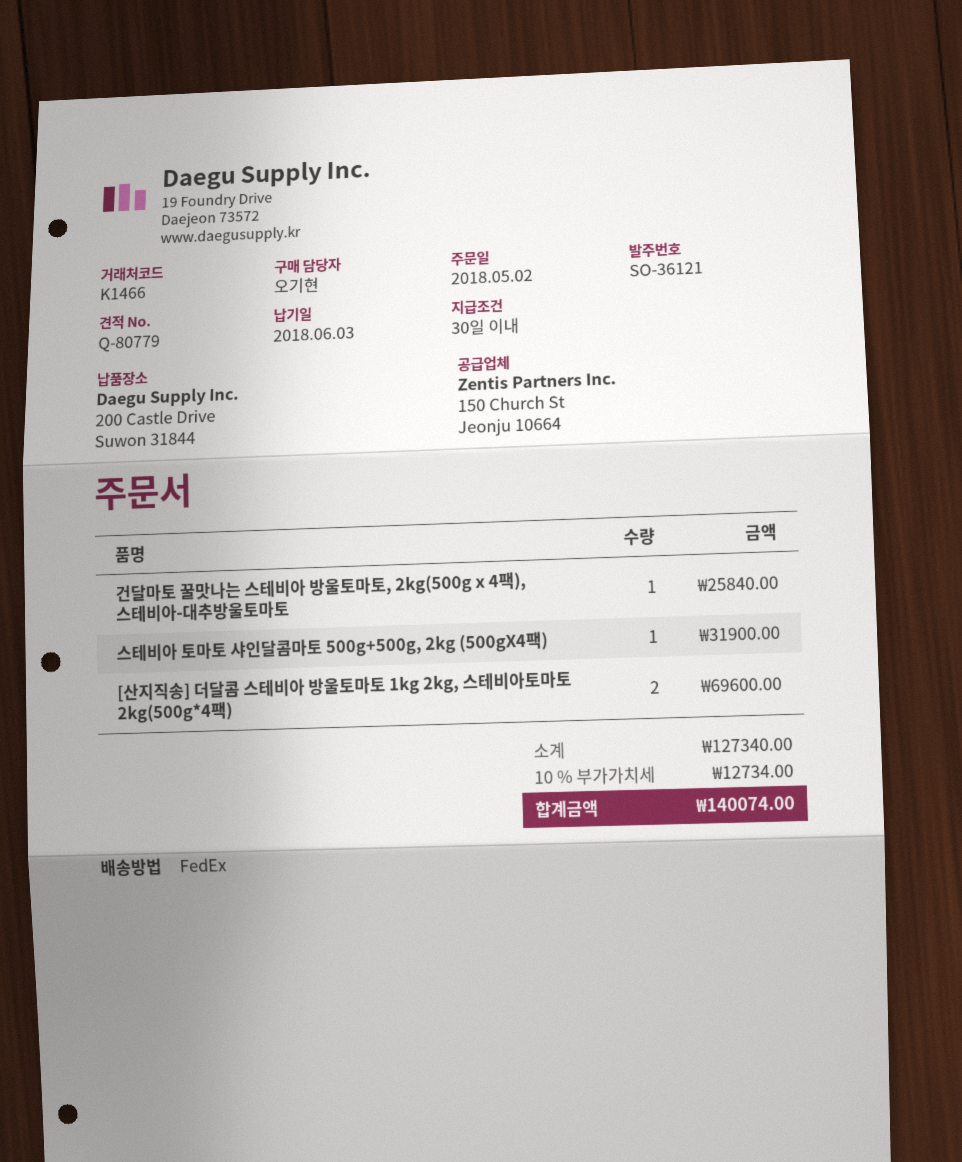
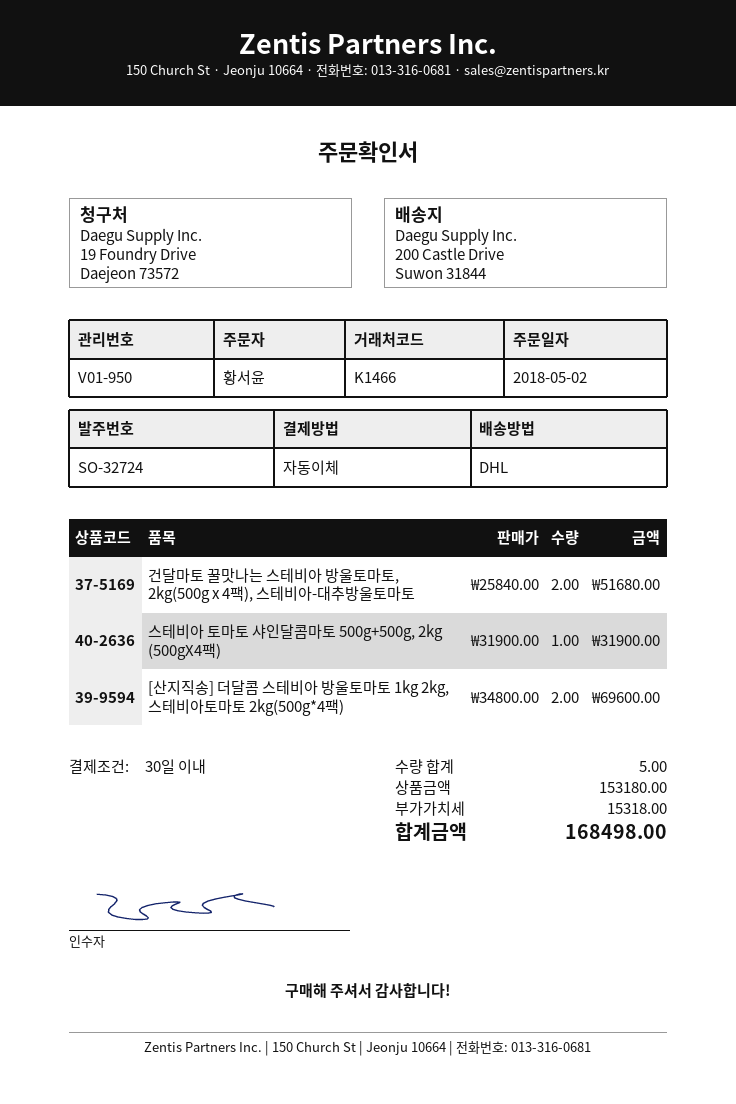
order number: SO-36121 -> SO-32724
ordered by: 오기현 -> 황서윤
shipping method: FedEx -> DHL
건달마토 꿀맛나는 스테비아 방울토마토, 2kg(500g x 4팩), 스테비아-대추방울토마토: 1 for 25840.00 -> 2 for 51680.00
subtotal: 127340.00 -> 153180.00
tax: 12734.00 -> 15318.00
total: 140074.00 -> 168498.00

